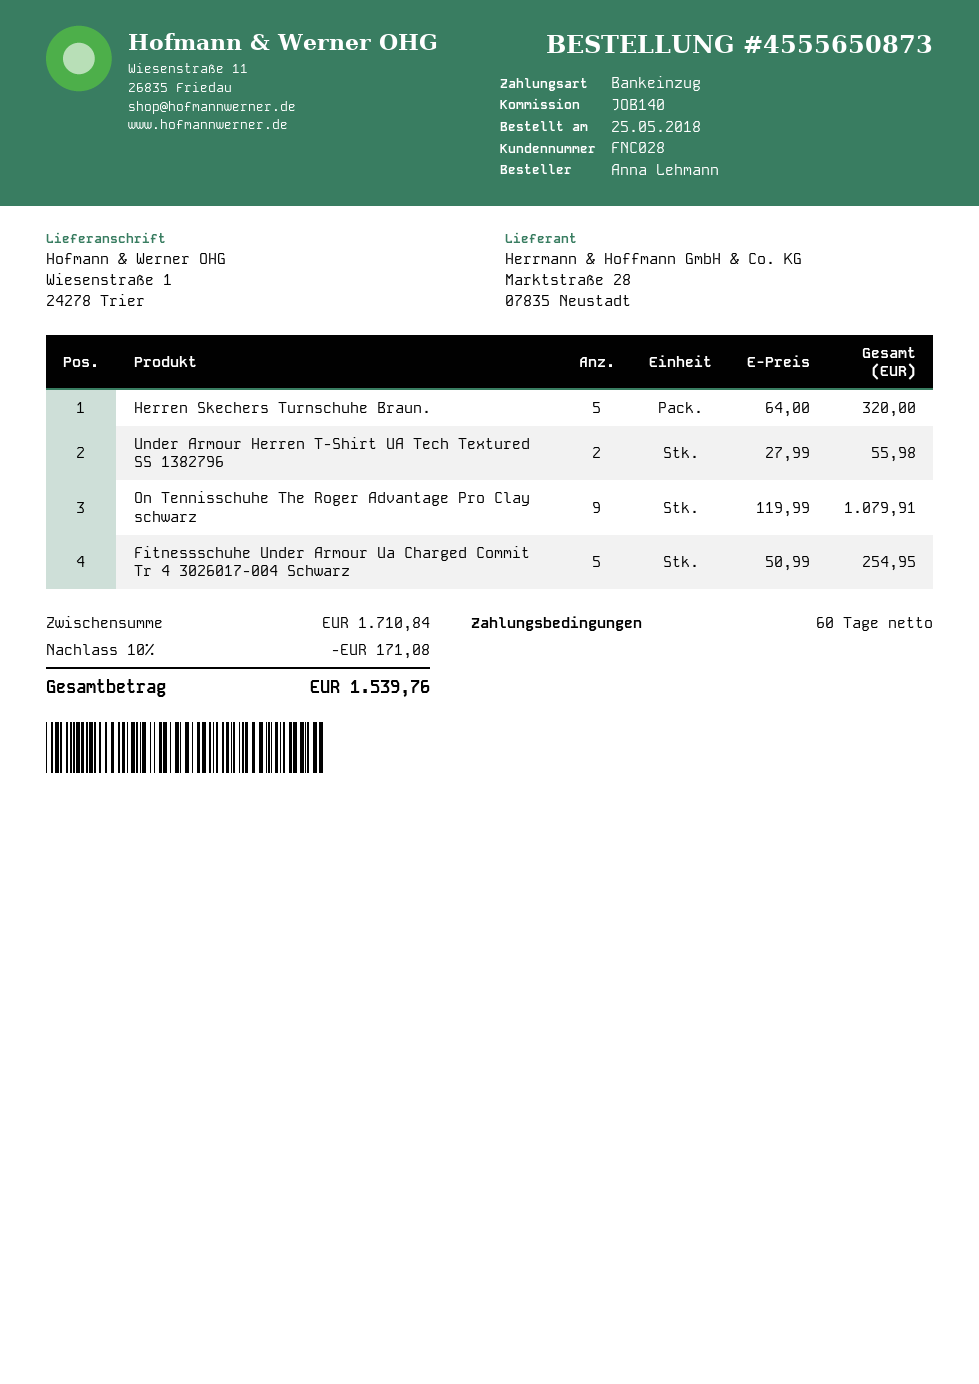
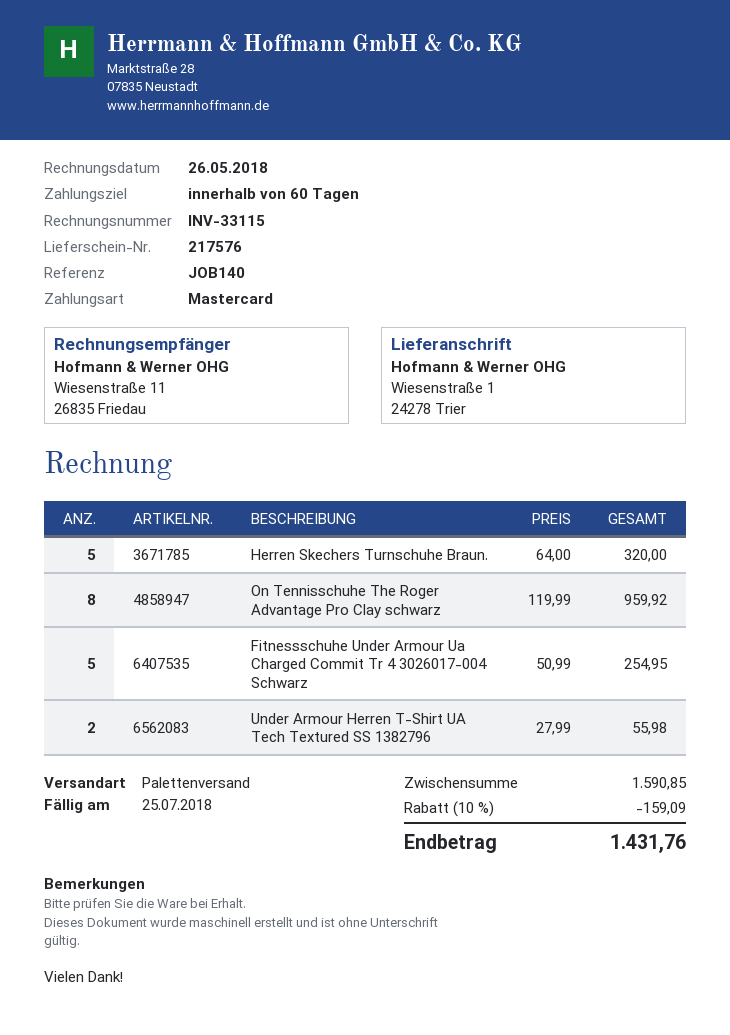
payment method: direct debit -> Mastercard
On Tennisschuhe The Roger Advantage Pro Clay schwarz: 9 x 119.99 = 1079.91 -> 8 x 119.99 = 959.92
subtotal: 1710.84 -> 1590.85
discount: 10% = 171.08 -> 10% = 159.09
total: 1539.76 -> 1431.76

